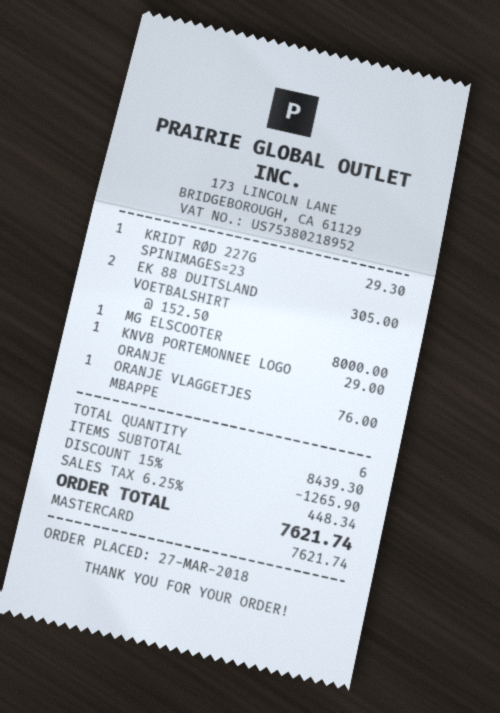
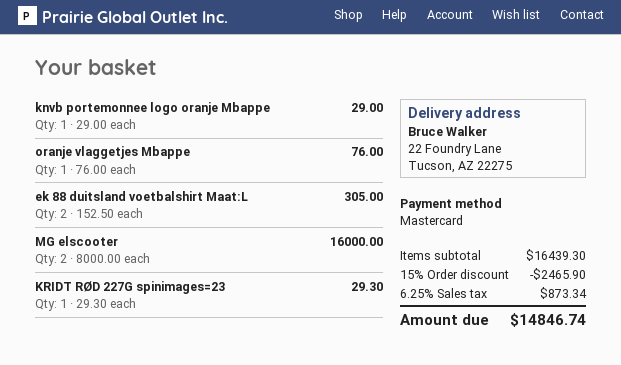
MG ELSCOOTER: 1 x 8000.00 = 8000.00 -> 2 x 8000.00 = 16000.00
subtotal: 8439.30 -> 16439.30
discount: 15% = 1265.90 -> 15% = 2465.90
tax: 6.25% = 448.34 -> 6.25% = 873.34
total: 7621.74 -> 14846.74

